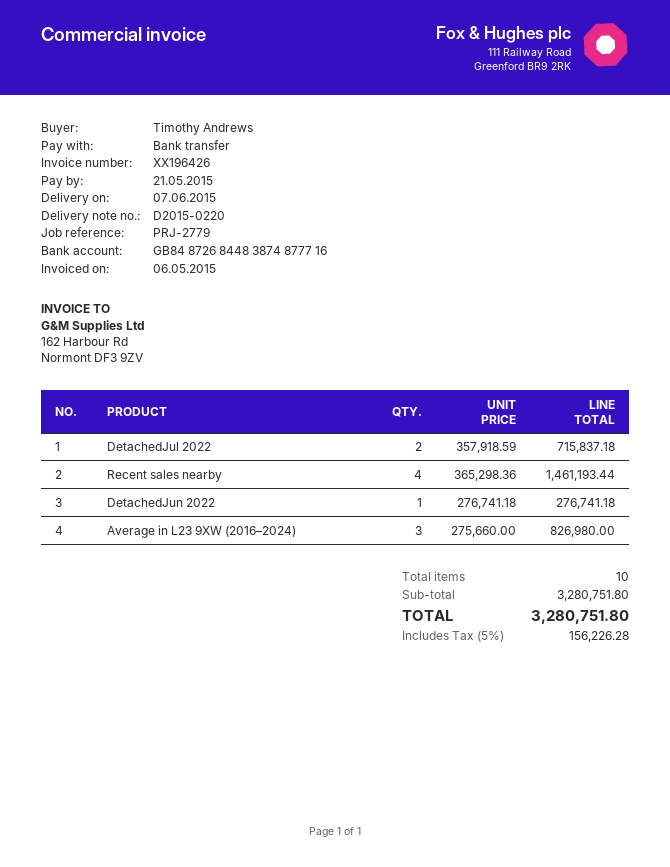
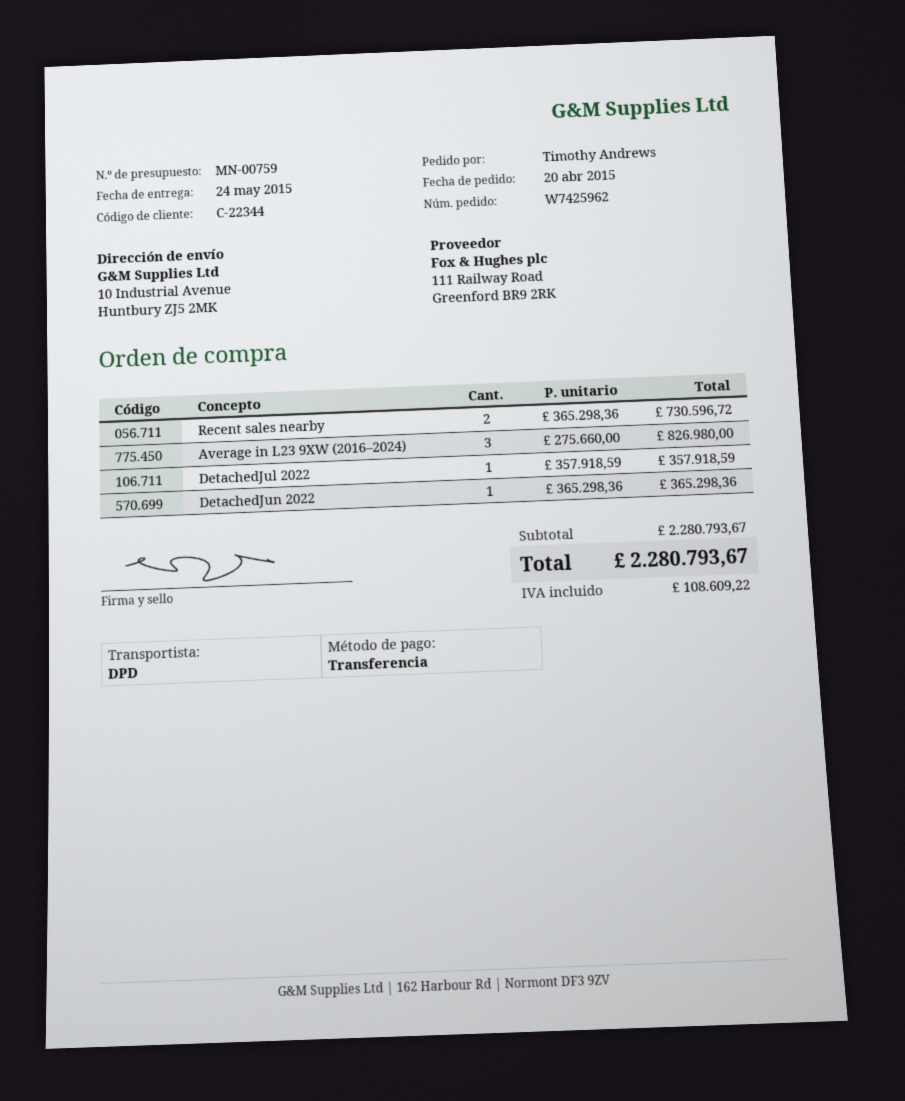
delivery date: 2015-06-07 -> 2015-05-24
DetachedJul 2022: 2 x 357918.59 = 715837.18 -> 1 x 357918.59 = 357918.59
Recent sales nearby: 4 x 365298.36 = 1461193.44 -> 2 x 365298.36 = 730596.72
DetachedJun 2022: 1 x 276741.18 = 276741.18 -> 1 x 365298.36 = 365298.36
subtotal: 3280751.80 -> 2280793.67
tax: 156226.28 -> 108609.22
total: 3280751.80 -> 2280793.67

